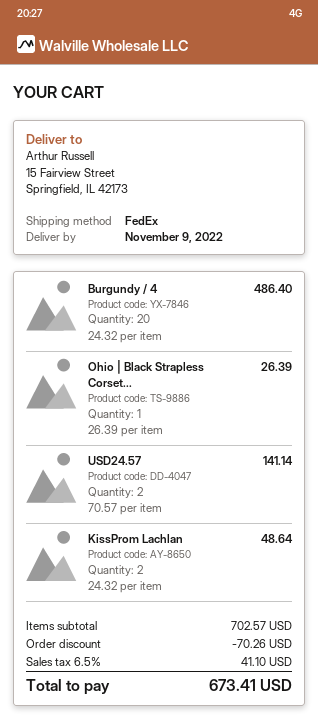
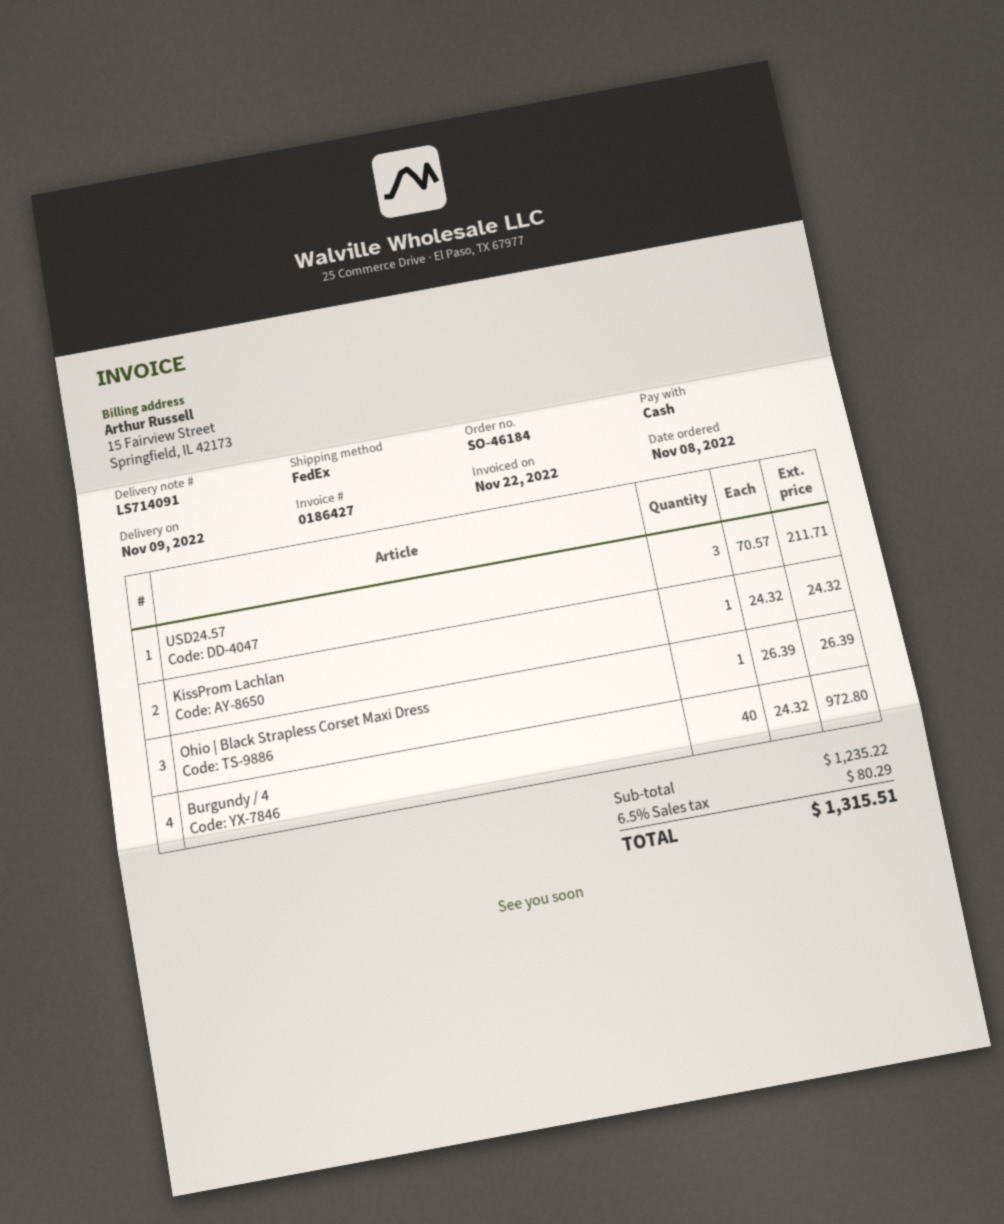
Burgundy / 4: 20 x 24.32 = 486.40 -> 40 x 24.32 = 972.80
USD24.57: 2 x 70.57 = 141.14 -> 3 x 70.57 = 211.71
KissProm Lachlan: 2 x 24.32 = 48.64 -> 1 x 24.32 = 24.32
subtotal: 702.57 -> 1235.22
discount: 70.26 -> none
tax: 6.5% = 41.10 -> 6.5% = 80.29
total: 673.41 -> 1315.51

